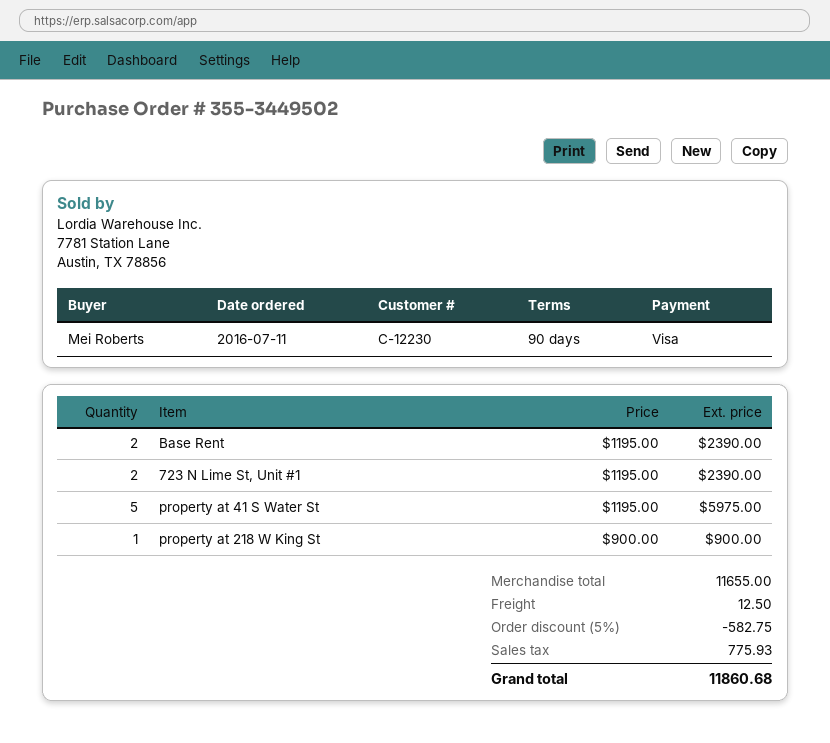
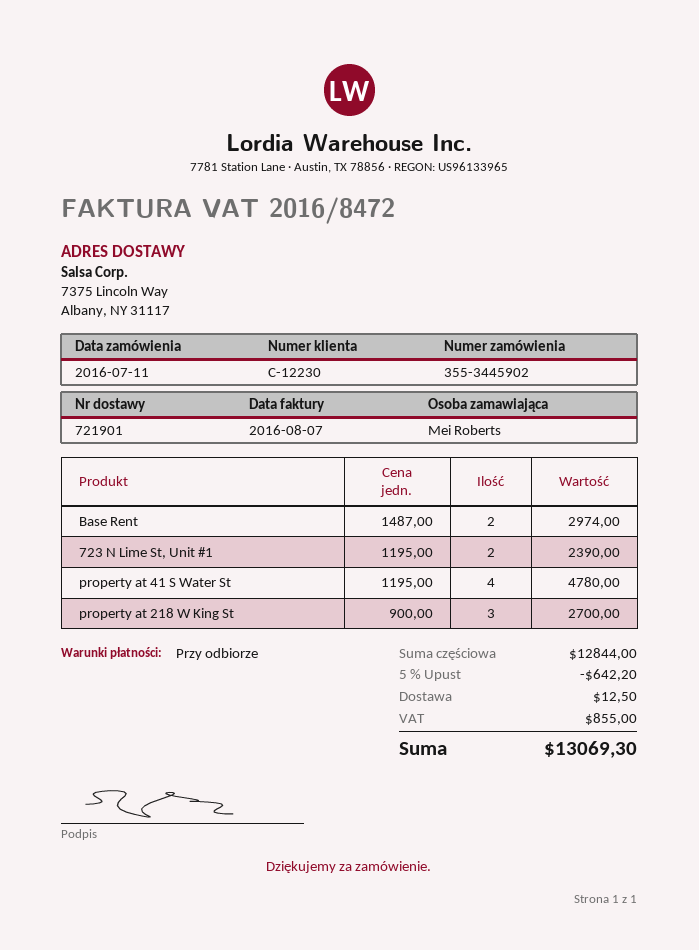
order number: 355-3449502 -> 355-3445902
payment terms: 90 days -> on receipt
Base Rent: 2 x 1195.00 = 2390.00 -> 2 x 1487.00 = 2974.00
property at 41 S Water St: 5 x 1195.00 = 5975.00 -> 4 x 1195.00 = 4780.00
property at 218 W King St: 1 x 900.00 = 900.00 -> 3 x 900.00 = 2700.00
subtotal: 11655.00 -> 12844.00
discount: 5% = 582.75 -> 5% = 642.20
tax: 775.93 -> 855.00
total: 11860.68 -> 13069.30

